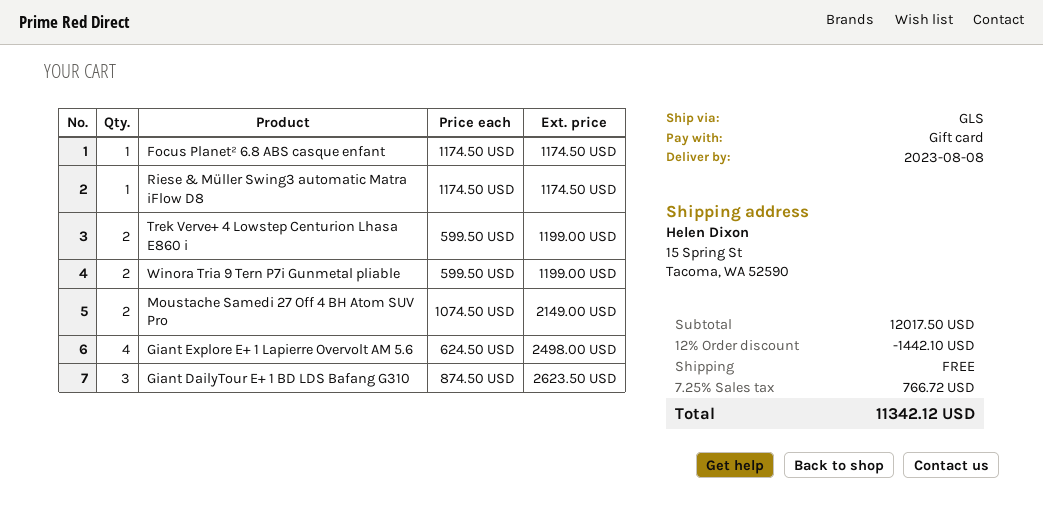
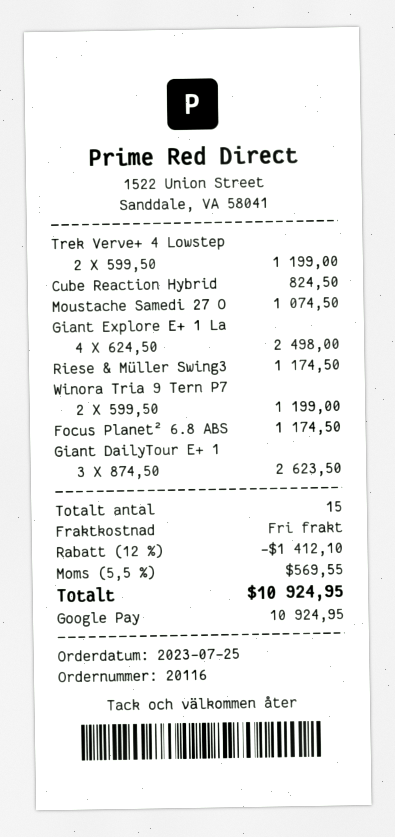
payment method: gift card -> Google Pay
Moustache Samedi 27 Off 4 BH Atom SUV Pro: 2 x 1074.50 = 2149.00 -> 1 x 1074.50 = 1074.50
Cube Reaction Hybrid: none -> 1 x 824.50 = 824.50
discount: 12% = 1442.10 -> 12% = 1412.10
tax: 7.25% = 766.72 -> 5.5% = 569.55
total: 11342.12 -> 10924.95

